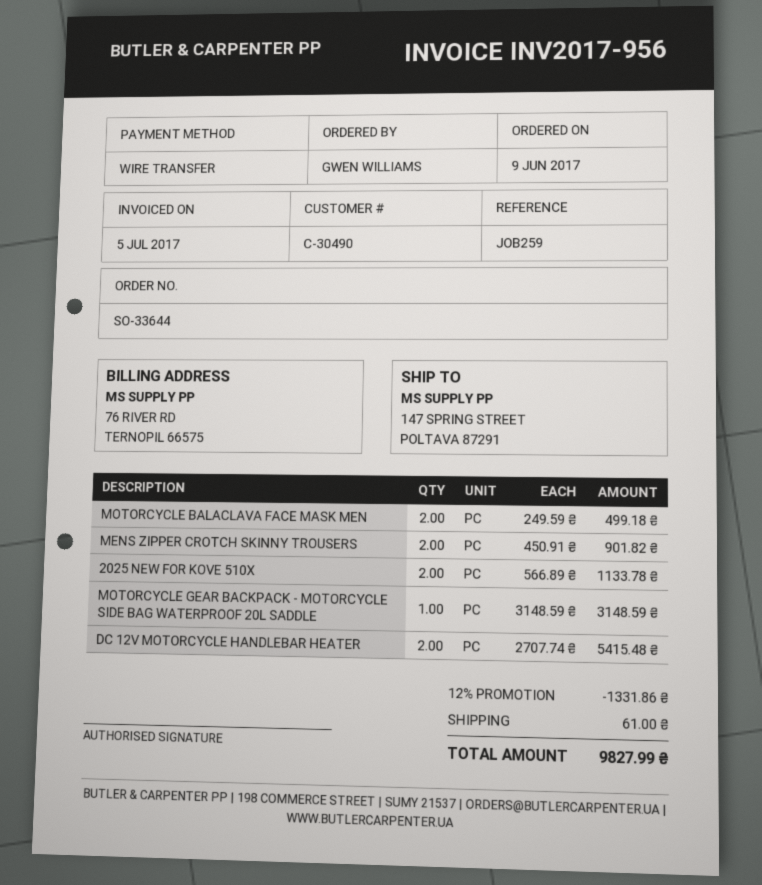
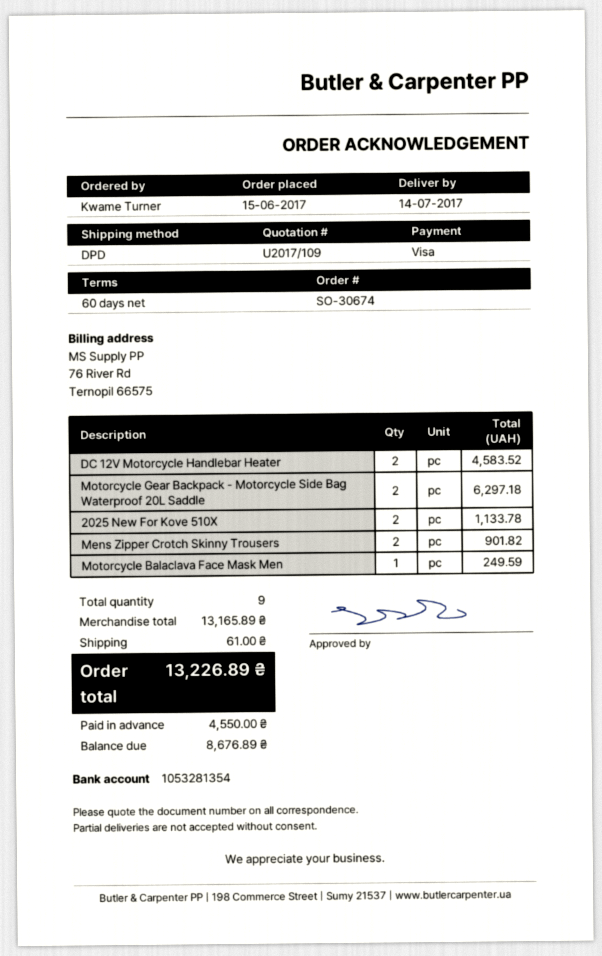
order number: SO-33644 -> SO-30674
order date: 2017-06-09 -> 2017-06-15
ordered by: GWEN WILLIAMS -> Kwame Turner
payment method: bank transfer -> Visa
MOTORCYCLE BALACLAVA FACE MASK MEN: 2 for 499.18 -> 1 for 249.59
MOTORCYCLE GEAR BACKPACK - MOTORCYCLE SIDE BAG WATERPROOF 20L SADDLE: 1 for 3148.59 -> 2 for 6297.18
DC 12V MOTORCYCLE HANDLEBAR HEATER: 2 for 5415.48 -> 2 for 4583.52
discount: 12% = 1331.86 -> none
total: 9827.99 -> 13226.89

